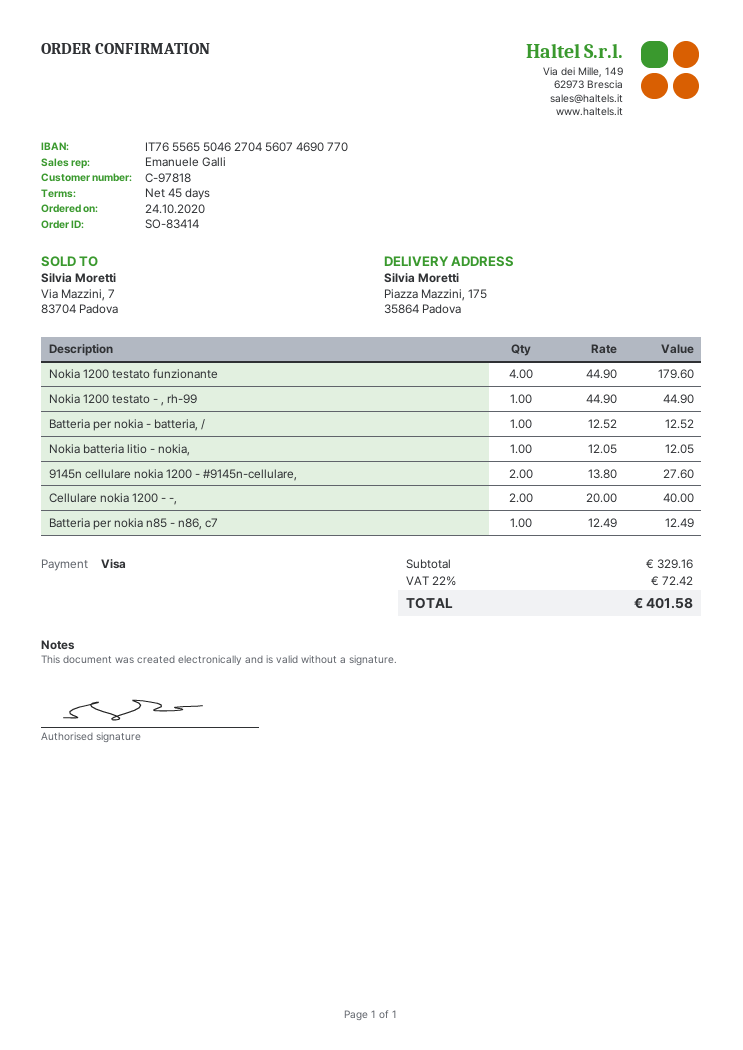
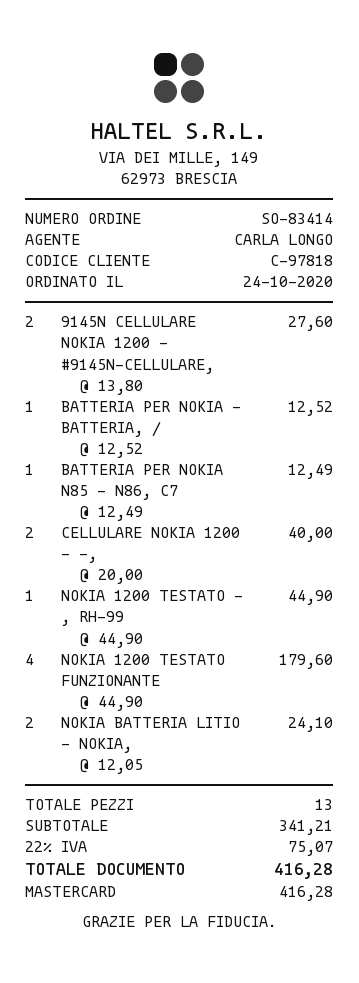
sales rep: Emanuele Galli -> CARLA LONGO
payment method: Visa -> Mastercard
Nokia batteria litio - nokia,: 1 x 12.05 = 12.05 -> 2 x 12.05 = 24.10
subtotal: 329.16 -> 341.21
tax: 22% = 72.42 -> 22% = 75.07
total: 401.58 -> 416.28

